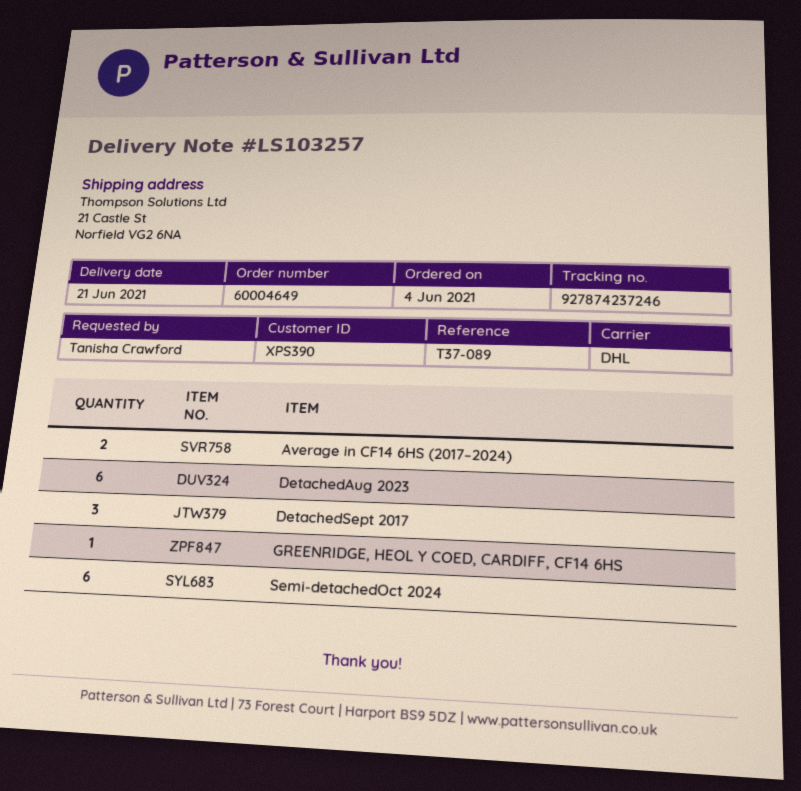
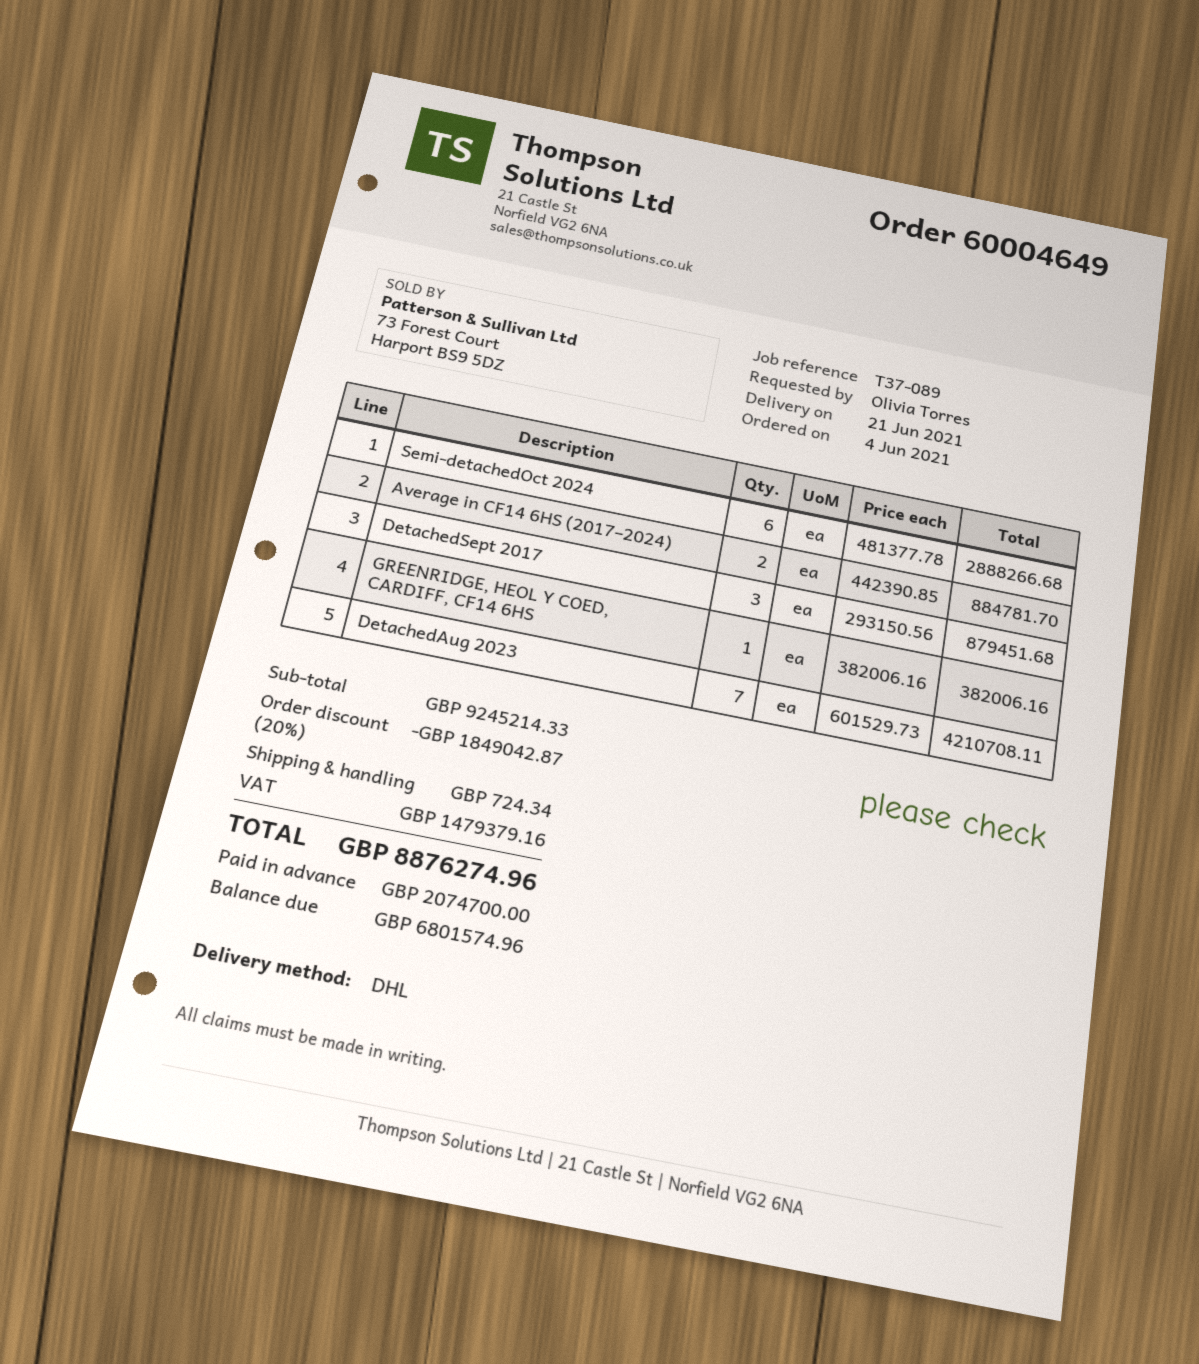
ordered by: Tanisha Crawford -> Olivia Torres
DetachedAug 2023: 6 -> 7

